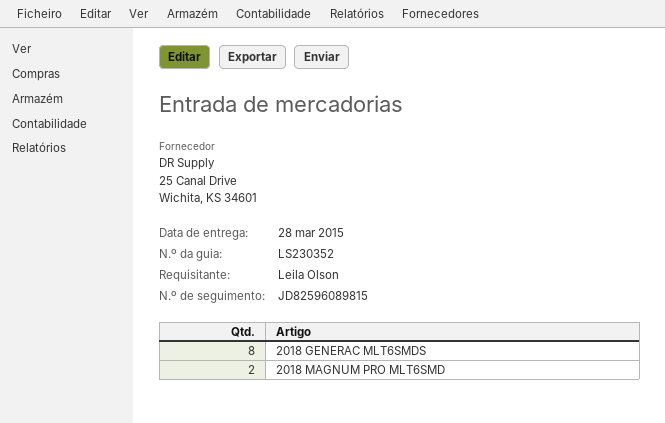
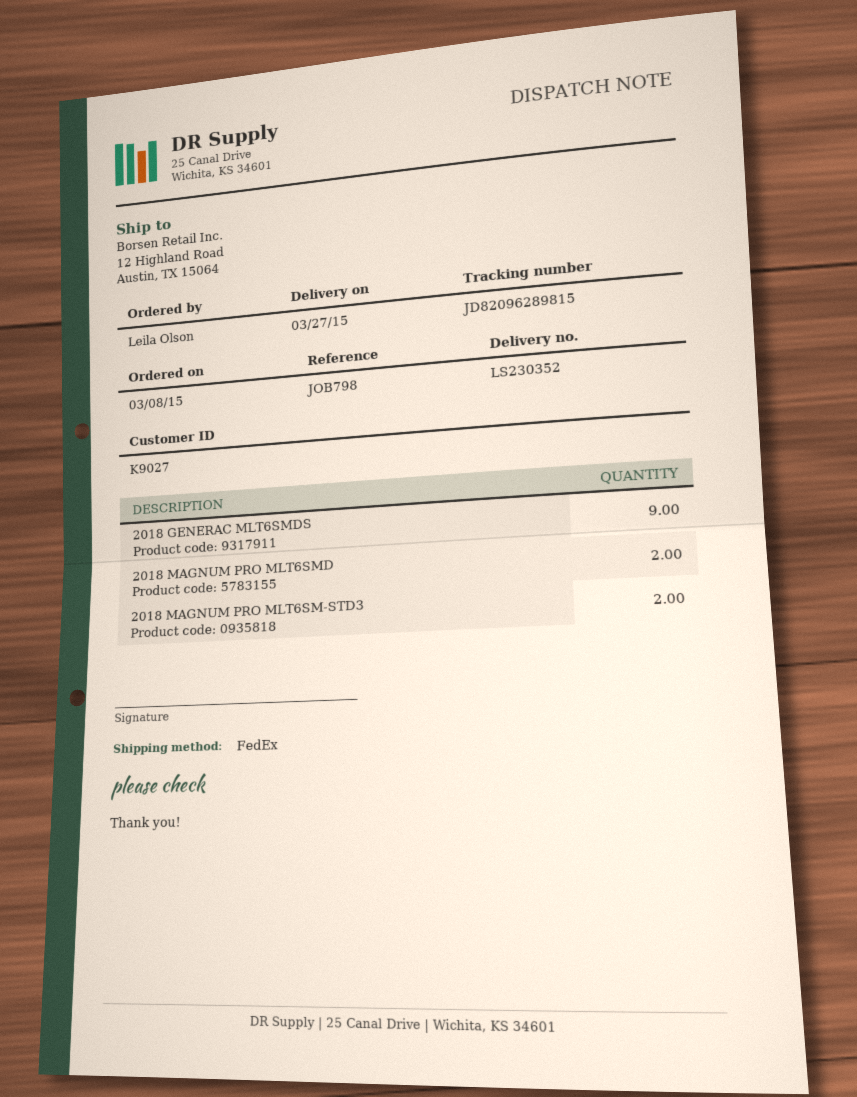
delivery date: 2015-03-28 -> 2015-03-27
tracking number: JD82596089815 -> JD82096289815
2018 GENERAC MLT6SMDS: 8 -> 9
2018 MAGNUM PRO MLT6SM-STD3: none -> 2

